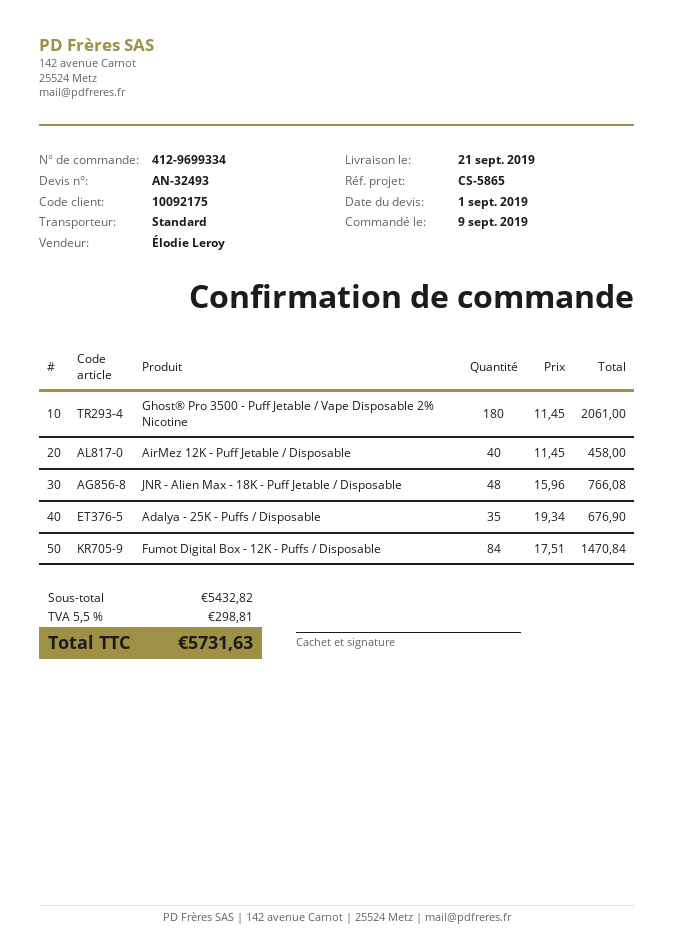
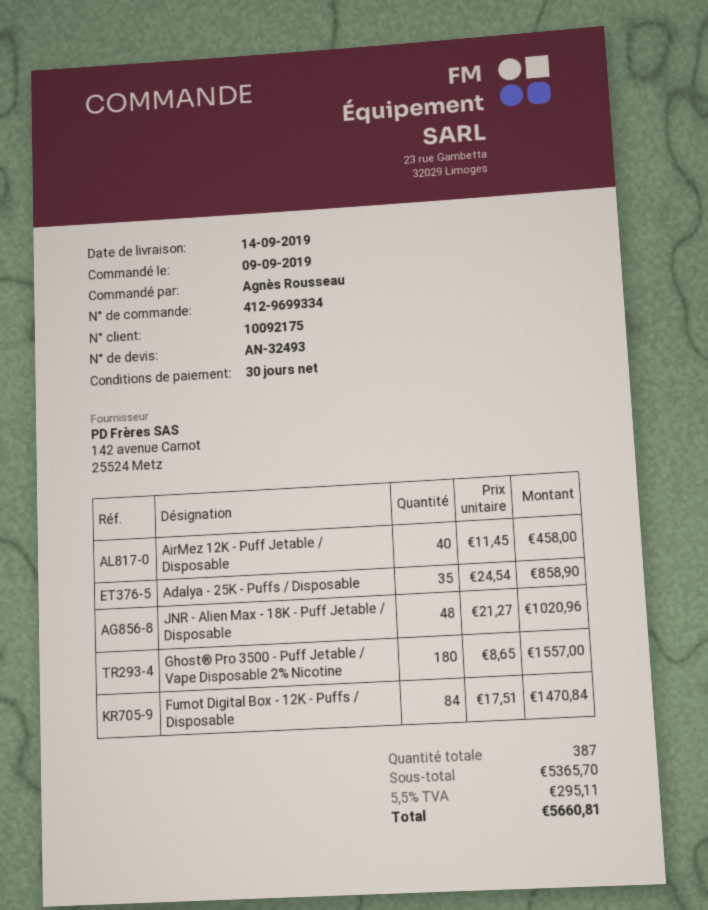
delivery date: 2019-09-21 -> 2019-09-14
Ghost® Pro 3500 - Puff Jetable / Vape Disposable 2% Nicotine: 180 x 11.45 = 2061.00 -> 180 x 8.65 = 1557.00
JNR - Alien Max - 18K - Puff Jetable / Disposable: 48 x 15.96 = 766.08 -> 48 x 21.27 = 1020.96
Adalya - 25K - Puffs / Disposable: 35 x 19.34 = 676.90 -> 35 x 24.54 = 858.90
subtotal: 5432.82 -> 5365.70
tax: 5.5% = 298.81 -> 5.5% = 295.11
total: 5731.63 -> 5660.81

